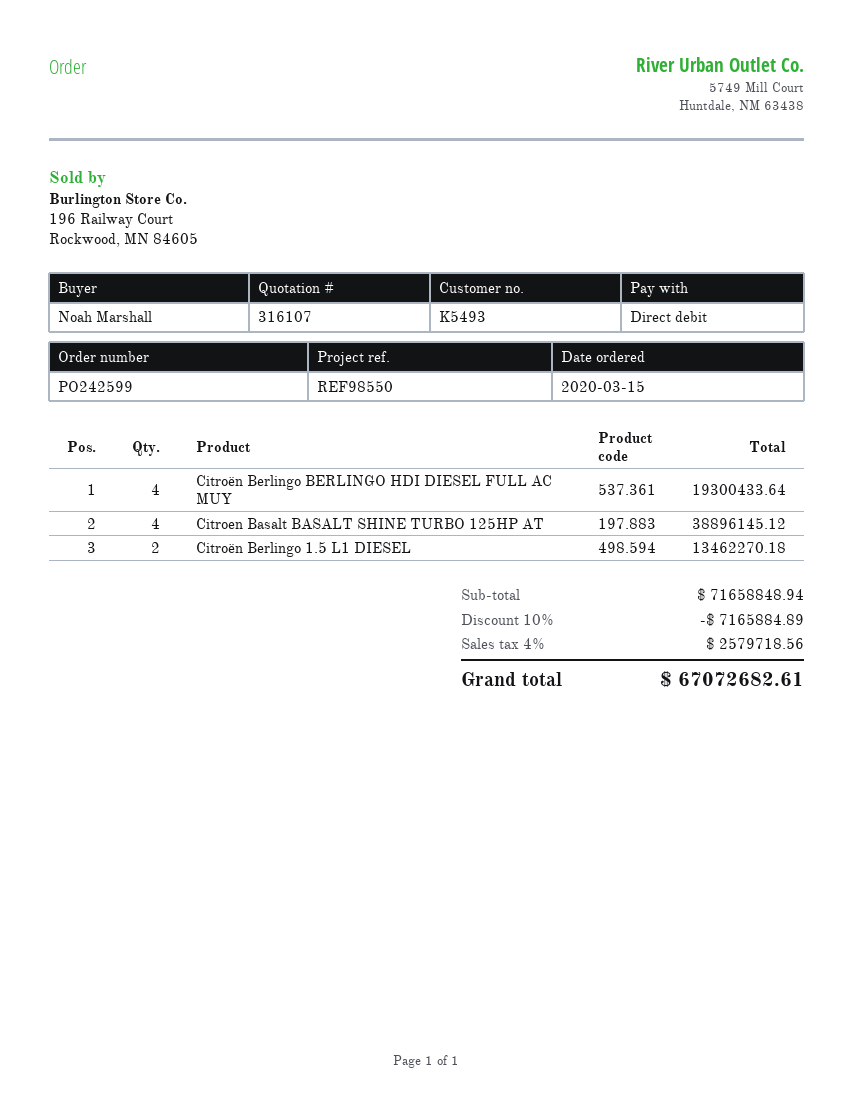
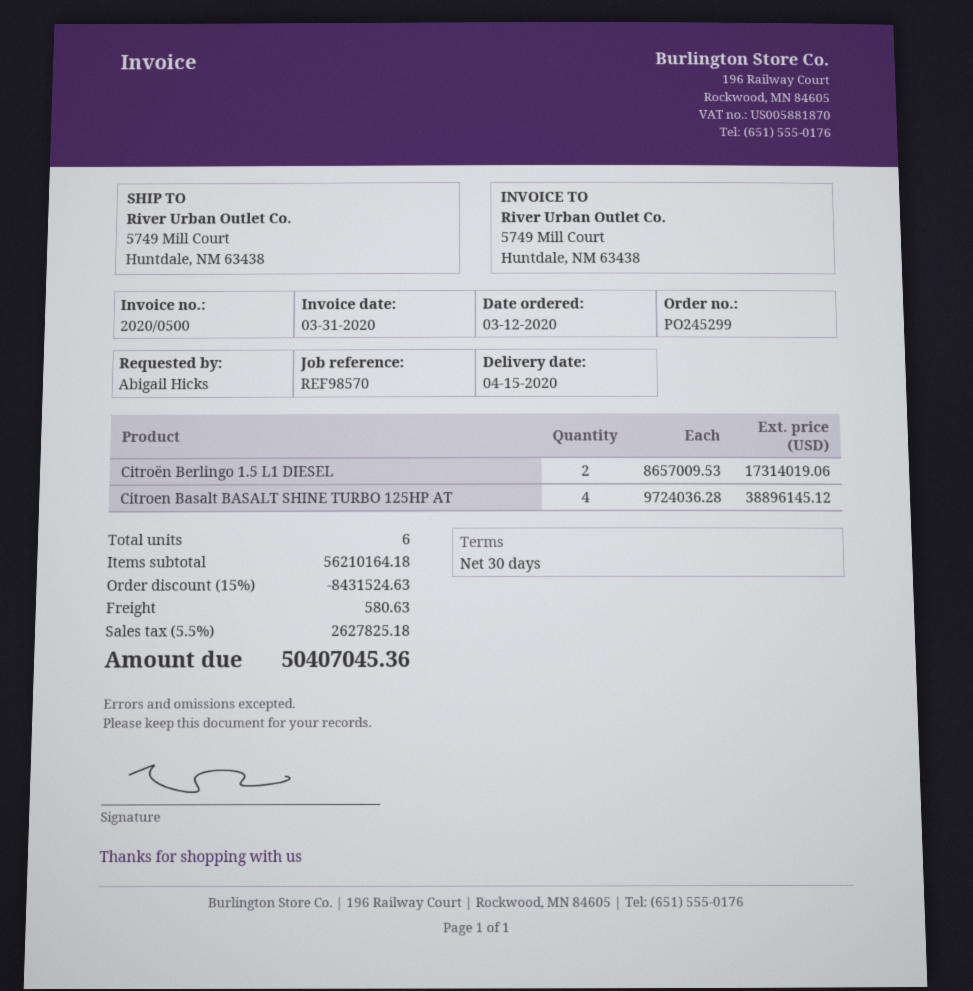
order number: PO242599 -> PO245299
order date: 2020-03-15 -> 2020-03-12
reference: REF98550 -> REF98570
ordered by: Noah Marshall -> Abigail Hicks
Citroën Berlingo BERLINGO HDI DIESEL FULL AC MUY: 4 for 19300433.64 -> none
Citroën Berlingo 1.5 L1 DIESEL: 2 for 13462270.18 -> 2 for 17314019.06
subtotal: 71658848.94 -> 56210164.18
discount: 10% = 7165884.89 -> 15% = 8431524.63
shipping: none -> 580.63
tax: 4% = 2579718.56 -> 5.5% = 2627825.18
total: 67072682.61 -> 50407045.36

